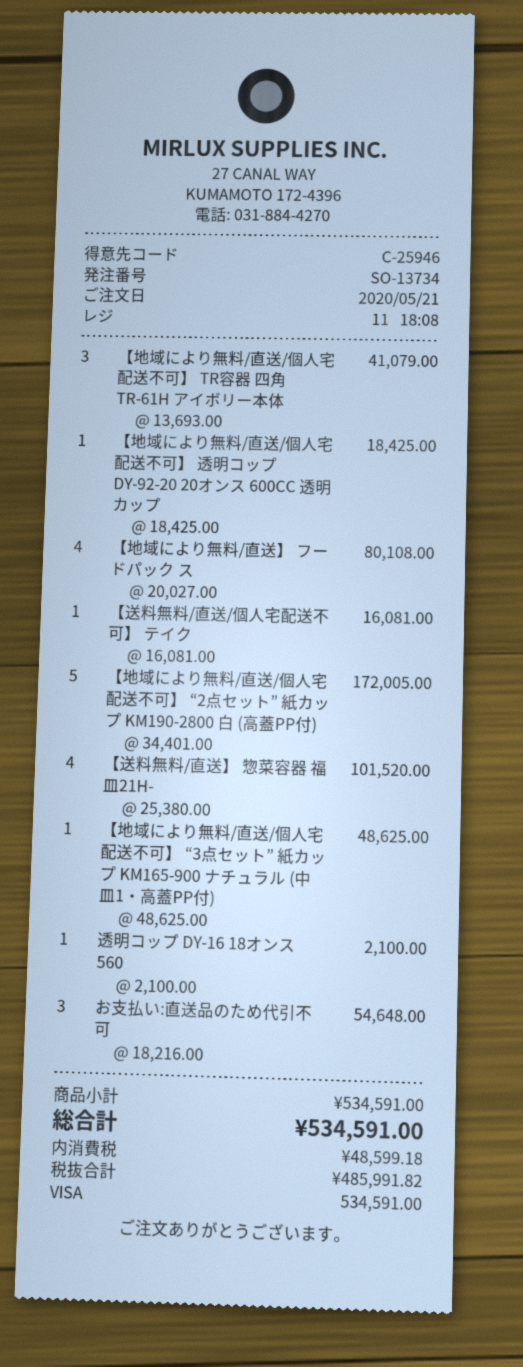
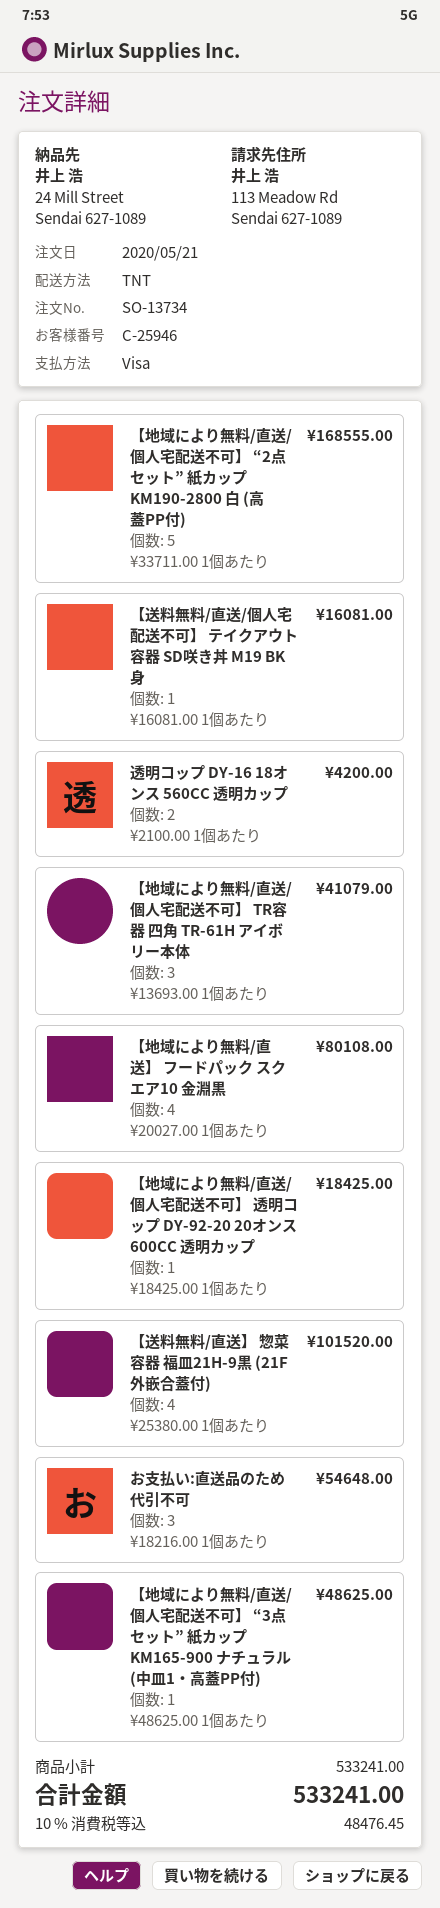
【地域により無料/直送/個人宅配送不可】 “2点セット” 紙カップ KM190-2800 白 (高蓋PP付): 5 x 34401.00 = 172005.00 -> 5 x 33711.00 = 168555.00
透明コップ DY-16 18オンス 560: 1 x 2100.00 = 2100.00 -> 2 x 2100.00 = 4200.00
subtotal: 534591.00 -> 533241.00
tax: 48599.18 -> 48476.45
total: 534591.00 -> 533241.00

